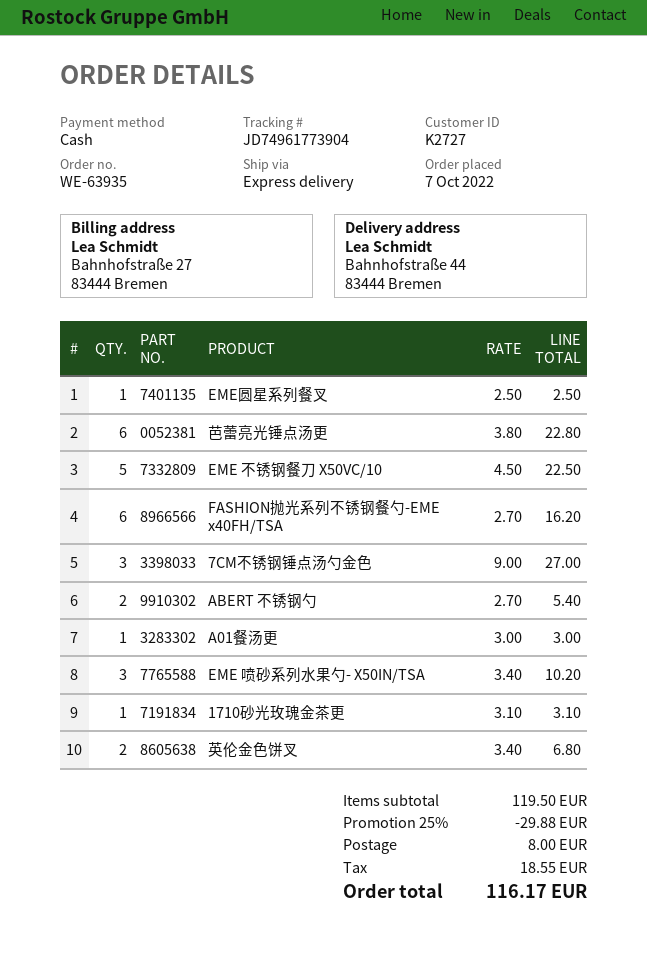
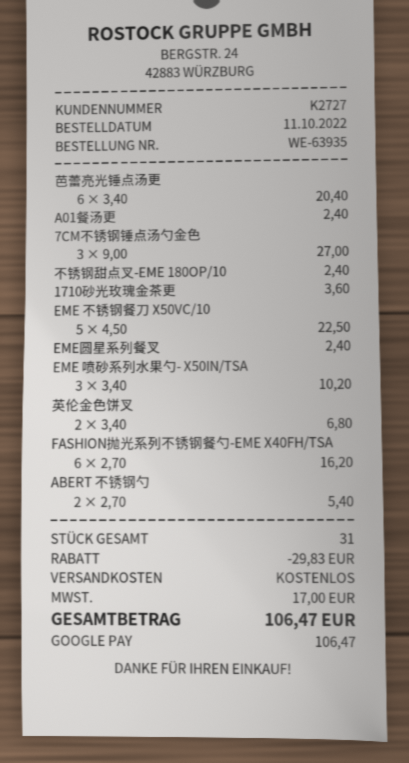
order date: 2022-10-07 -> 2022-10-11
payment method: cash -> Google Pay
EME圆星系列餐叉: 1 x 2.50 = 2.50 -> 1 x 2.40 = 2.40
芭蕾亮光锤点汤更: 6 x 3.80 = 22.80 -> 6 x 3.40 = 20.40
A01餐汤更: 1 x 3.00 = 3.00 -> 1 x 2.40 = 2.40
1710砂光玫瑰金茶更: 1 x 3.10 = 3.10 -> 1 x 3.60 = 3.60
不锈钢甜点叉-EME 180OP/10: none -> 1 x 2.40 = 2.40
discount: 29.88 -> 29.83
shipping: 8.00 -> 0.00
tax: 18.55 -> 17.00
total: 116.17 -> 106.47

